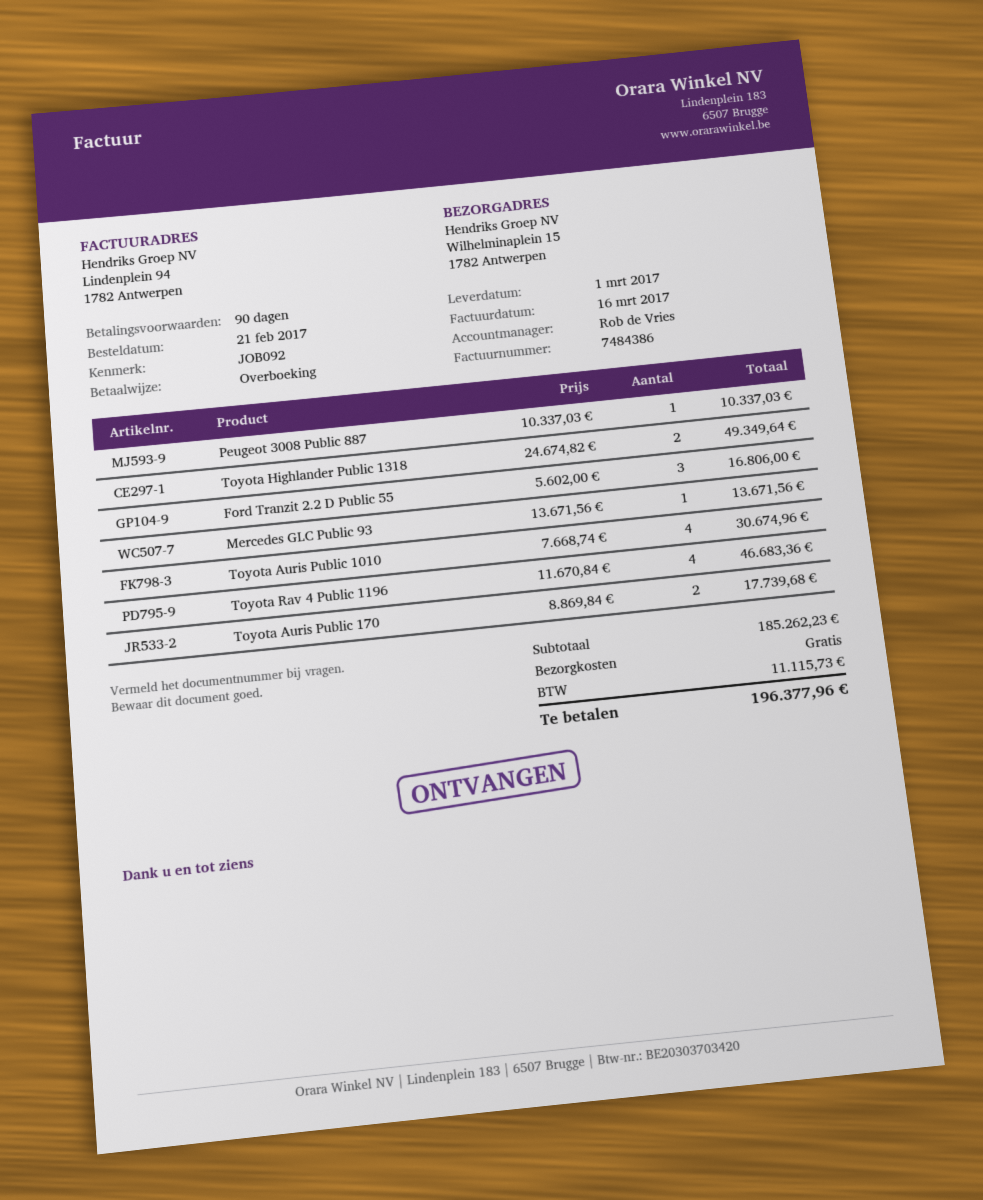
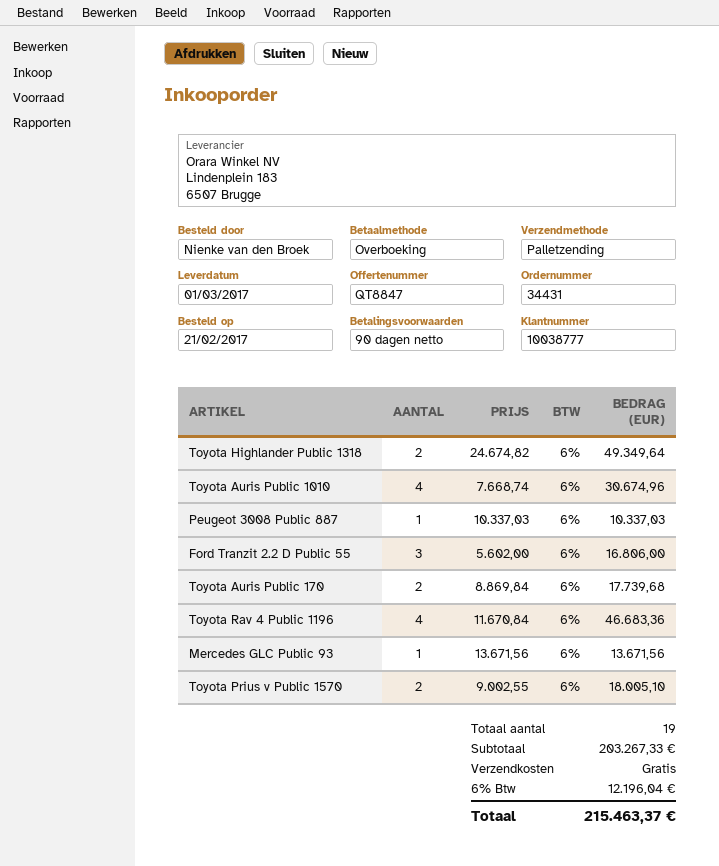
Toyota Prius v Public 1570: none -> 2 x 9002.55 = 18005.10
subtotal: 185262.23 -> 203267.33
tax: 11115.73 -> 12196.04
total: 196377.96 -> 215463.37

